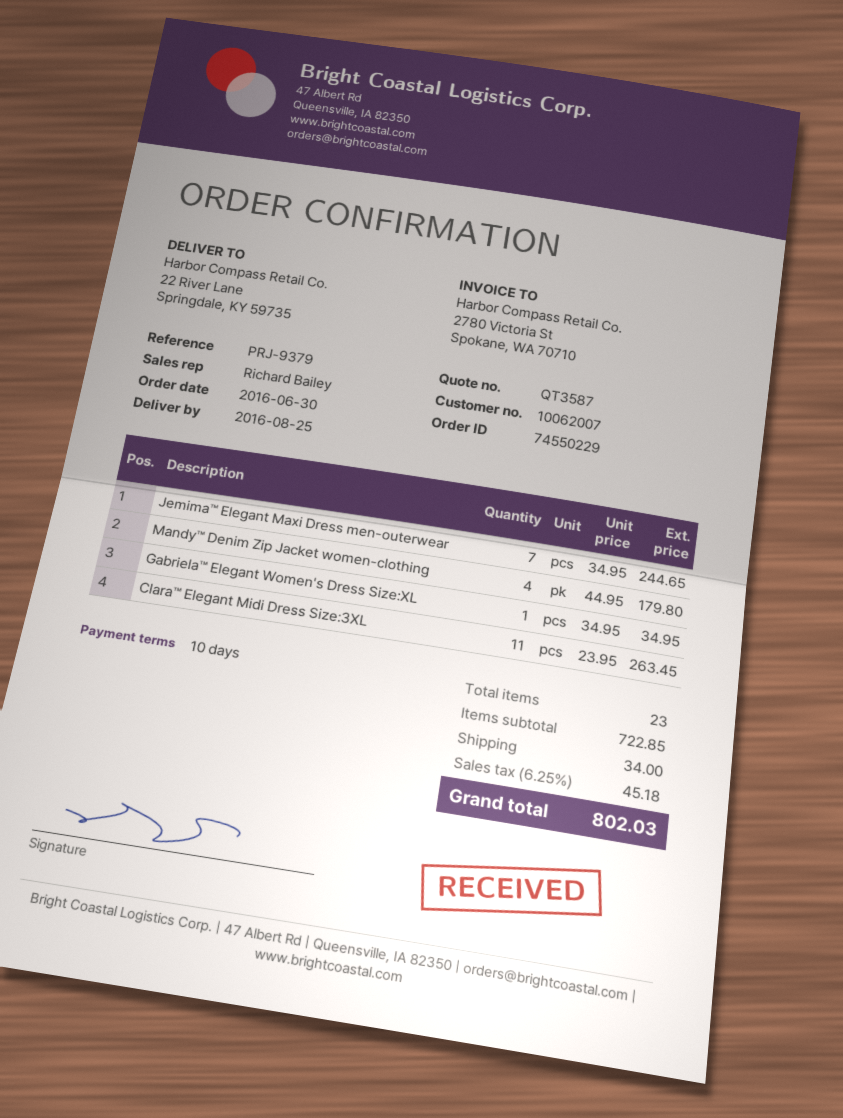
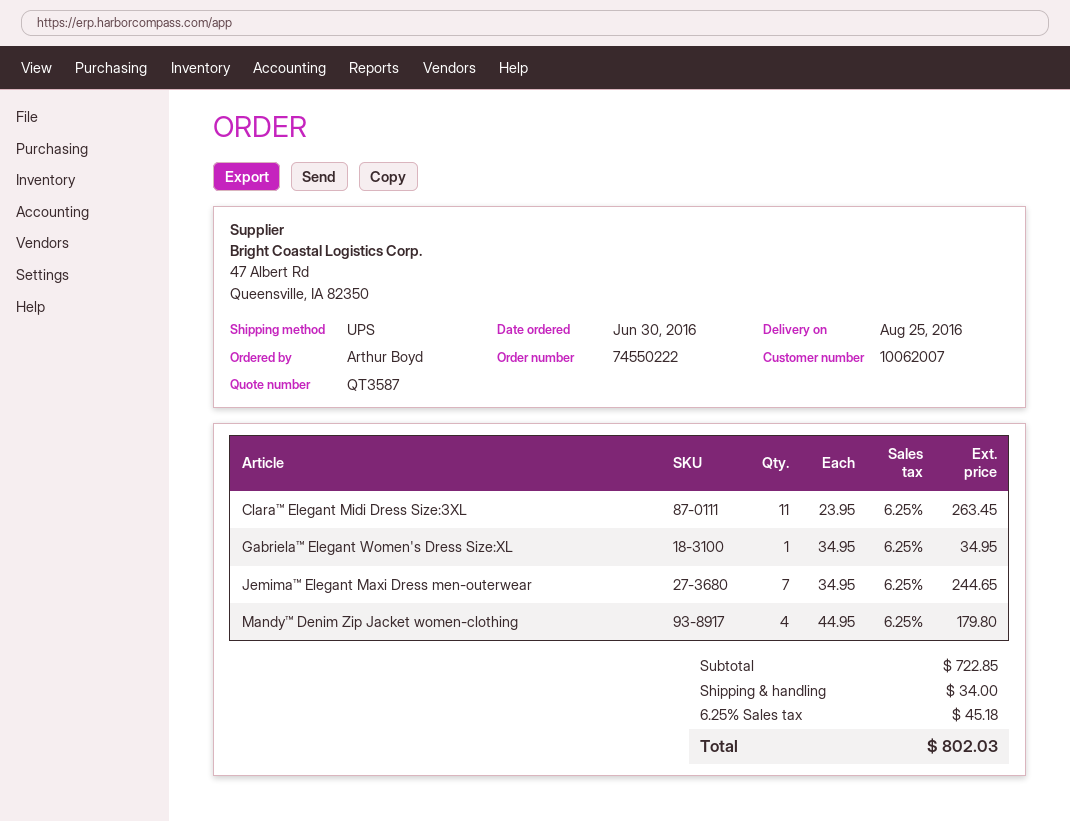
order number: 74550229 -> 74550222

